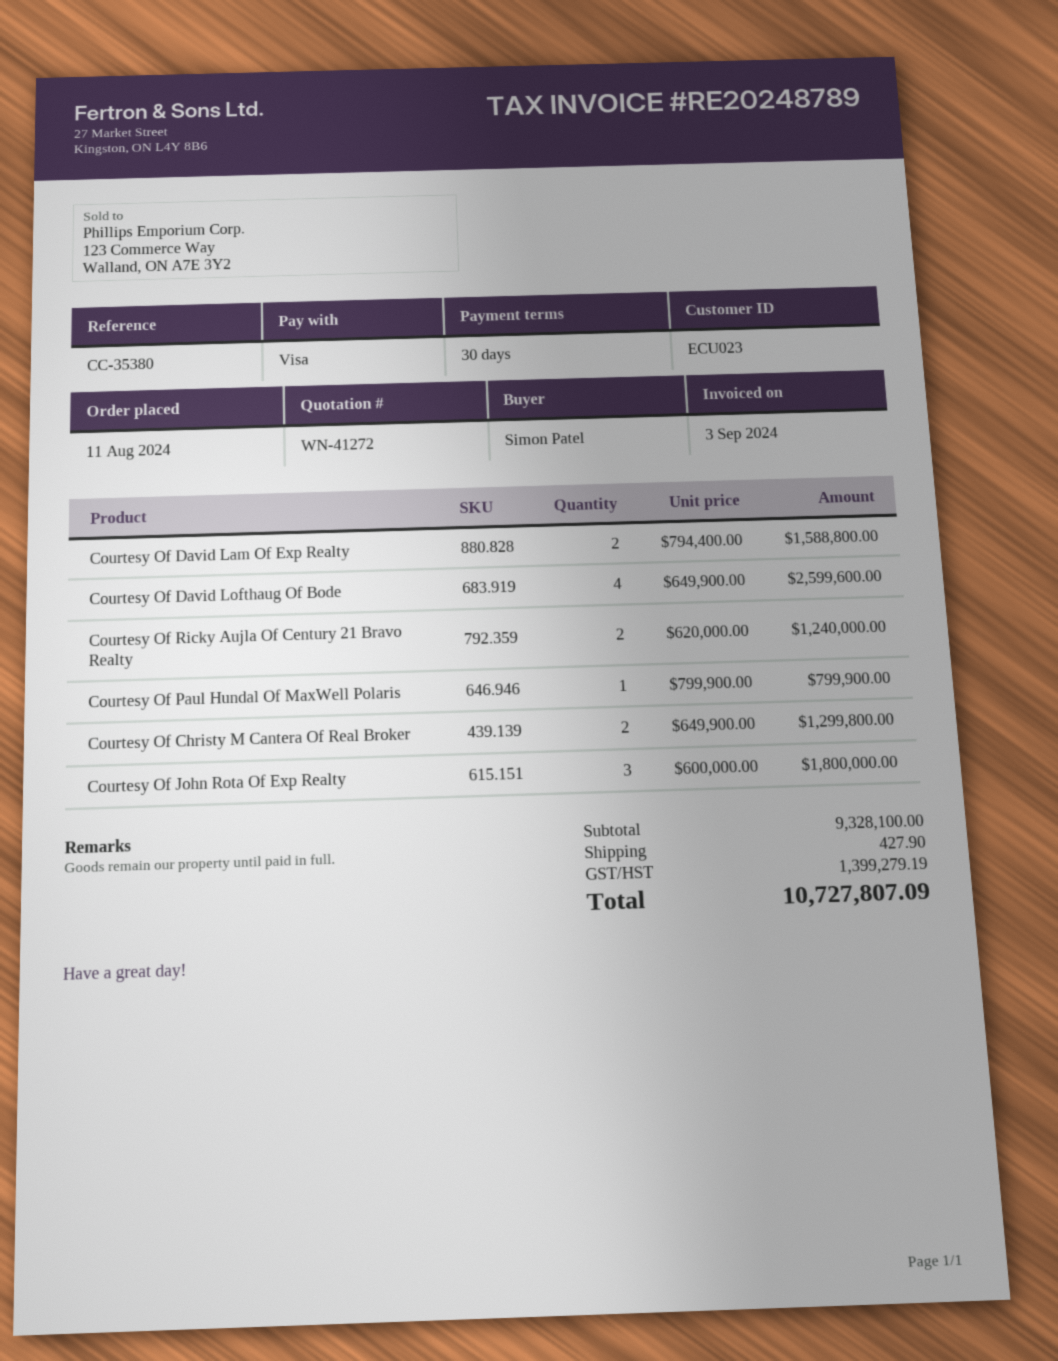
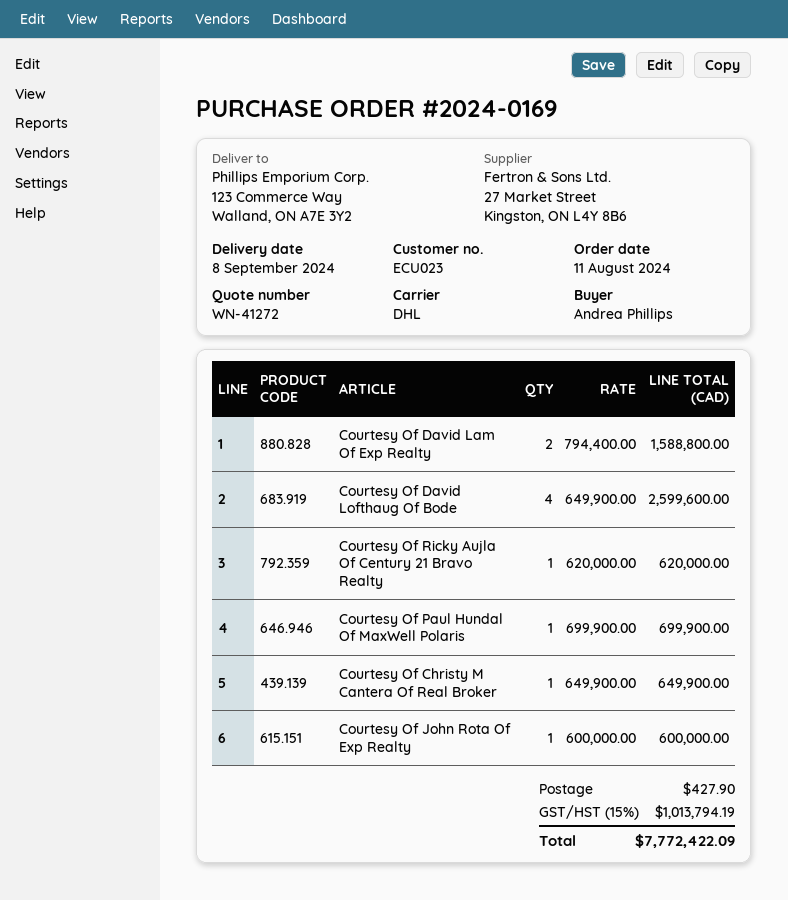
ordered by: Simon Patel -> Andrea Phillips
Courtesy Of Ricky Aujla Of Century 21 Bravo Realty: 2 x 620000.00 = 1240000.00 -> 1 x 620000.00 = 620000.00
Courtesy Of Paul Hundal Of MaxWell Polaris: 1 x 799900.00 = 799900.00 -> 1 x 699900.00 = 699900.00
Courtesy Of Christy M Cantera Of Real Broker: 2 x 649900.00 = 1299800.00 -> 1 x 649900.00 = 649900.00
Courtesy Of John Rota Of Exp Realty: 3 x 600000.00 = 1800000.00 -> 1 x 600000.00 = 600000.00
tax: 1399279.19 -> 1013794.19
total: 10727807.09 -> 7772422.09

